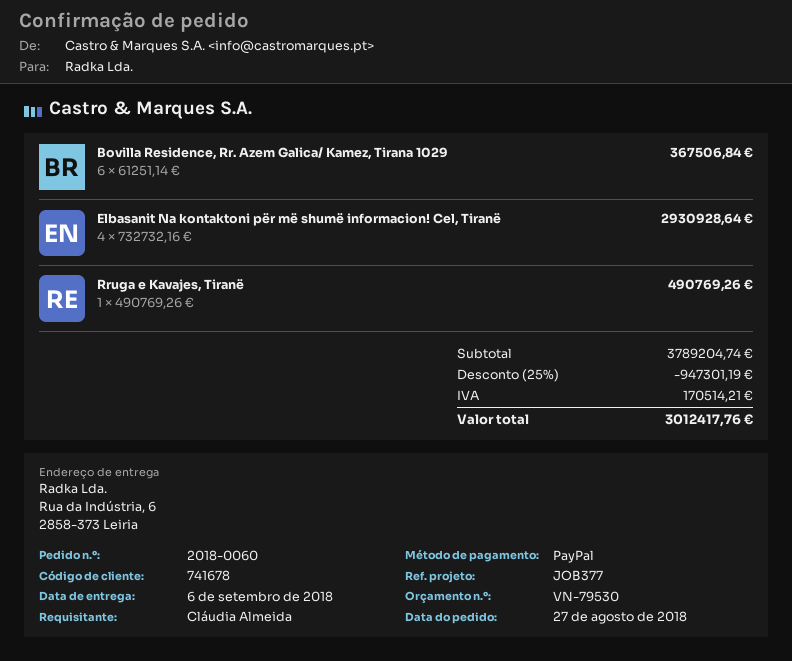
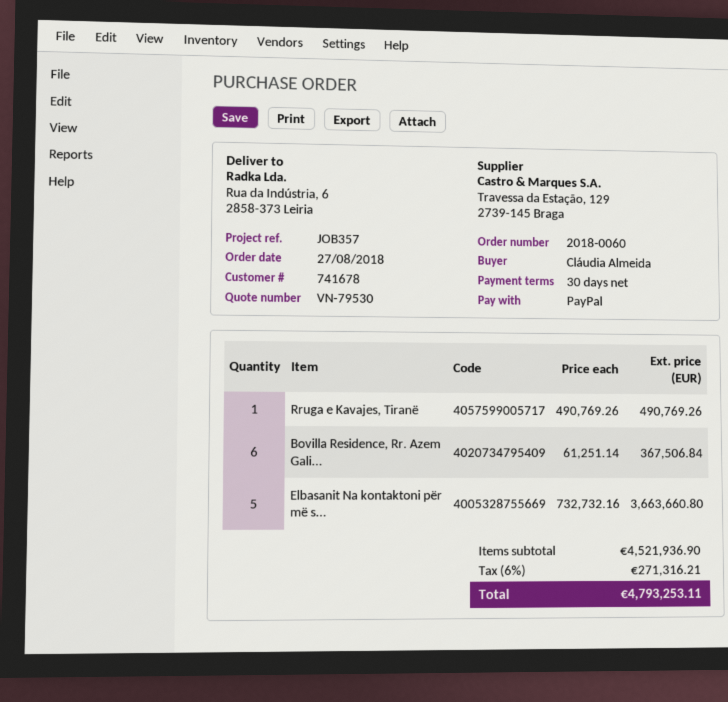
reference: JOB377 -> JOB357
Elbasanit Na kontaktoni për më shumë informacion! Cel, Tiranë: 4 x 732732.16 = 2930928.64 -> 5 x 732732.16 = 3663660.80
subtotal: 3789204.74 -> 4521936.90
discount: 25% = 947301.19 -> none
tax: 170514.21 -> 271316.21
total: 3012417.76 -> 4793253.11

